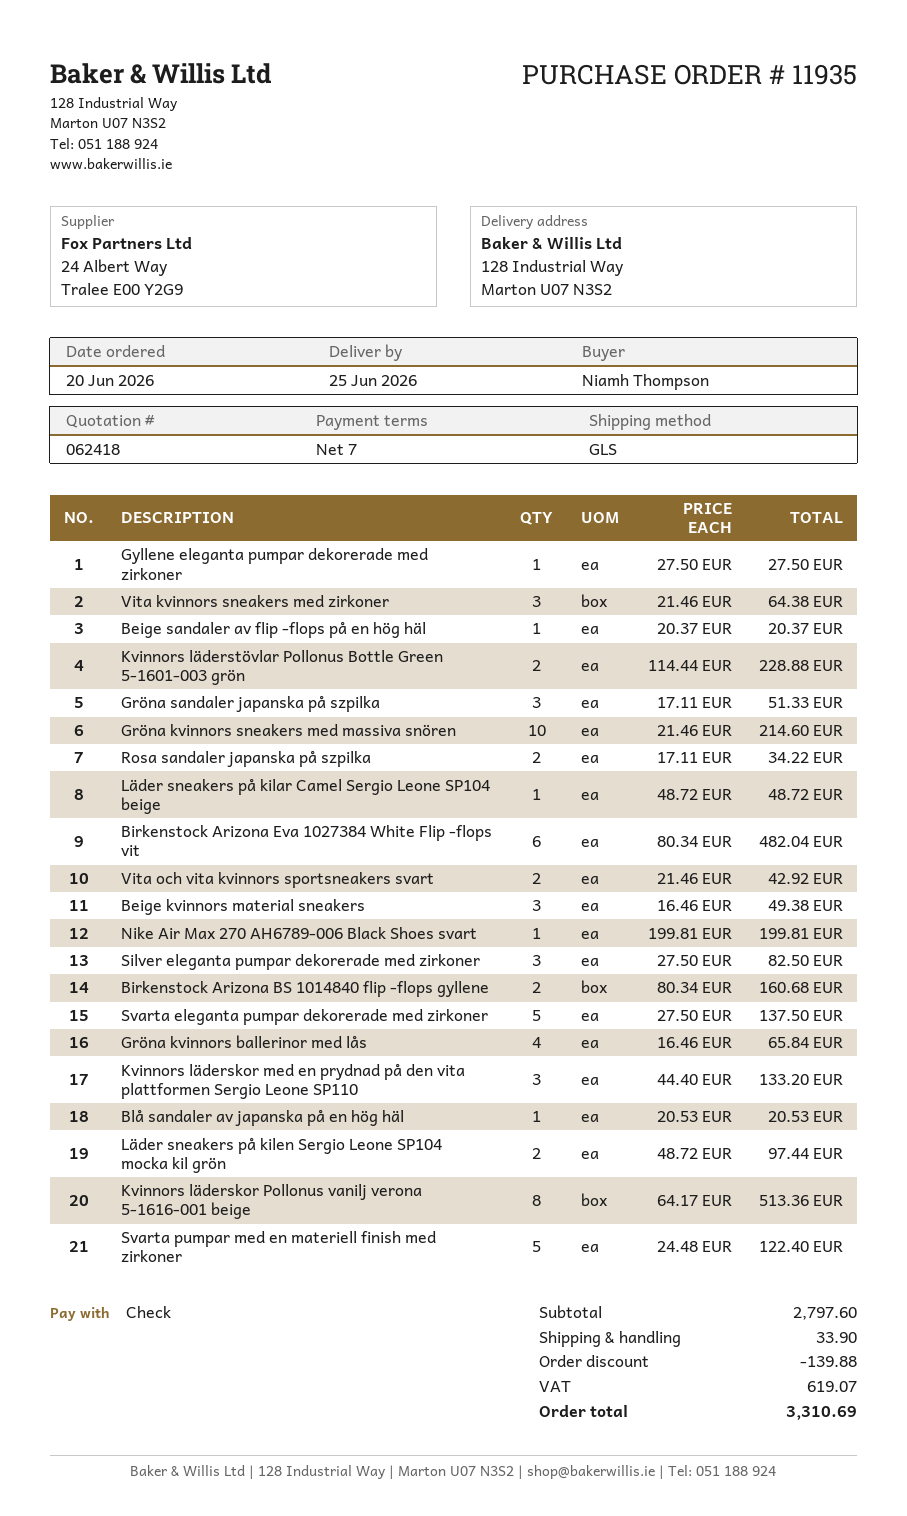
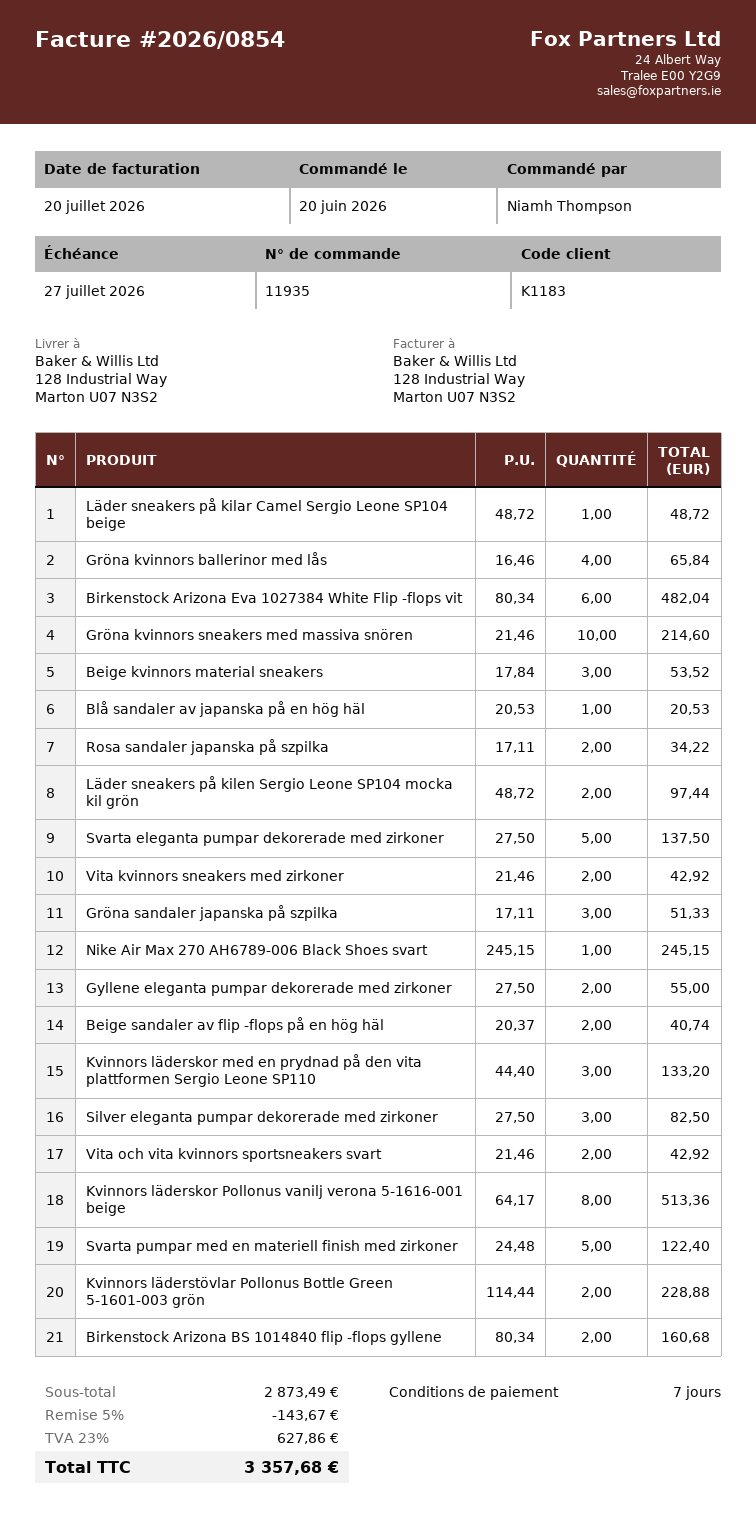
Gyllene eleganta pumpar dekorerade med zirkoner: 1 x 27.50 = 27.50 -> 2 x 27.50 = 55.00
Vita kvinnors sneakers med zirkoner: 3 x 21.46 = 64.38 -> 2 x 21.46 = 42.92
Beige sandaler av flip -flops på en hög häl: 1 x 20.37 = 20.37 -> 2 x 20.37 = 40.74
Beige kvinnors material sneakers: 3 x 16.46 = 49.38 -> 3 x 17.84 = 53.52
Nike Air Max 270 AH6789-006 Black Shoes svart: 1 x 199.81 = 199.81 -> 1 x 245.15 = 245.15
subtotal: 2797.60 -> 2873.49
discount: 139.88 -> 143.67
shipping: 33.90 -> none
tax: 619.07 -> 627.86
total: 3310.69 -> 3357.68

